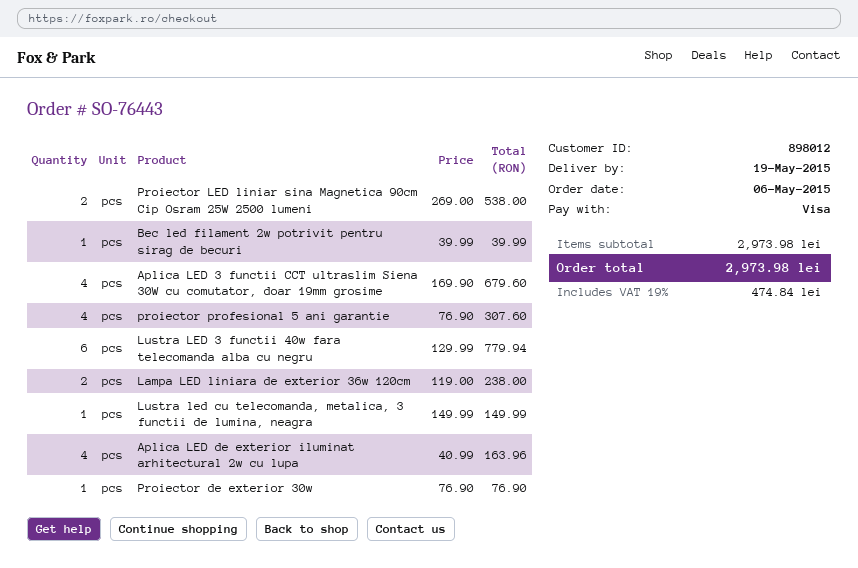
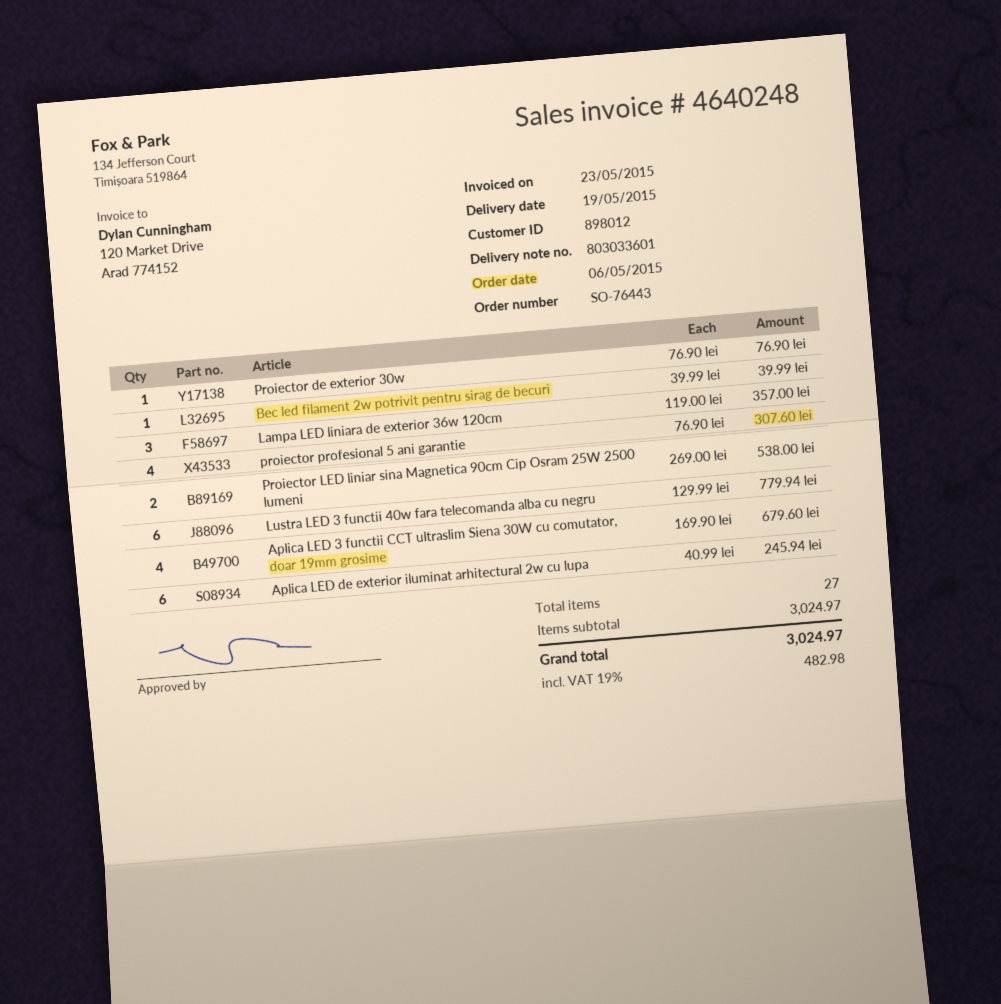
Lampa LED liniara de exterior 36w 120cm: 2 x 119.00 = 238.00 -> 3 x 119.00 = 357.00
Lustra led cu telecomanda, metalica, 3 functii de lumina, neagra: 1 x 149.99 = 149.99 -> none
Aplica LED de exterior iluminat arhitectural 2w cu lupa: 4 x 40.99 = 163.96 -> 6 x 40.99 = 245.94
subtotal: 2973.98 -> 3024.97
tax: 19% = 474.84 -> 19% = 482.98
total: 2973.98 -> 3024.97

